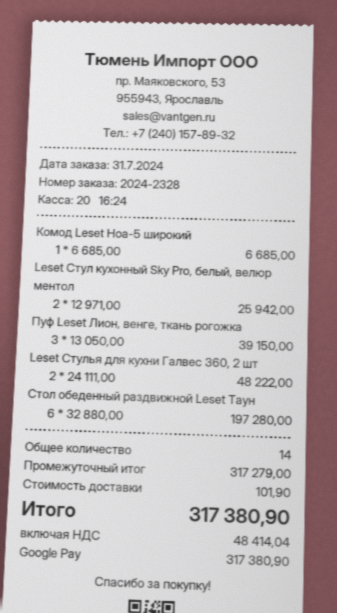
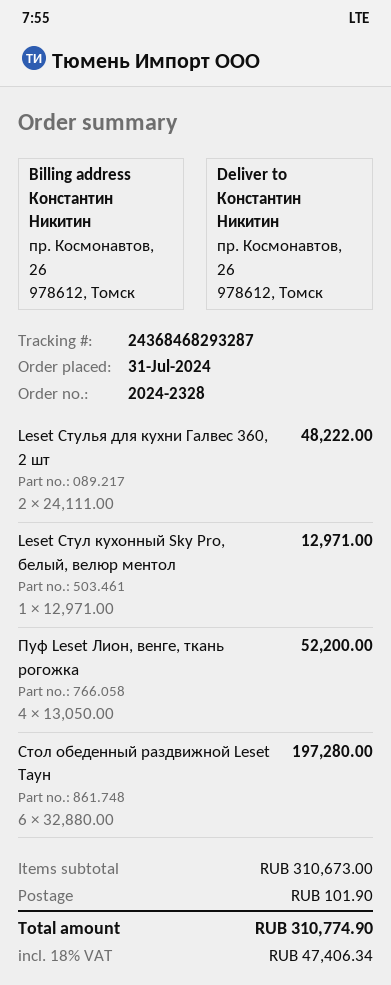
Комод Leset Ноа-5 широкий: 1 x 6685.00 = 6685.00 -> none
Leset Стул кухонный Sky Pro, белый, велюр ментол: 2 x 12971.00 = 25942.00 -> 1 x 12971.00 = 12971.00
Пуф Leset Лион, венге, ткань рогожка: 3 x 13050.00 = 39150.00 -> 4 x 13050.00 = 52200.00
subtotal: 317279.00 -> 310673.00
tax: 48414.04 -> 47406.34
total: 317380.90 -> 310774.90

